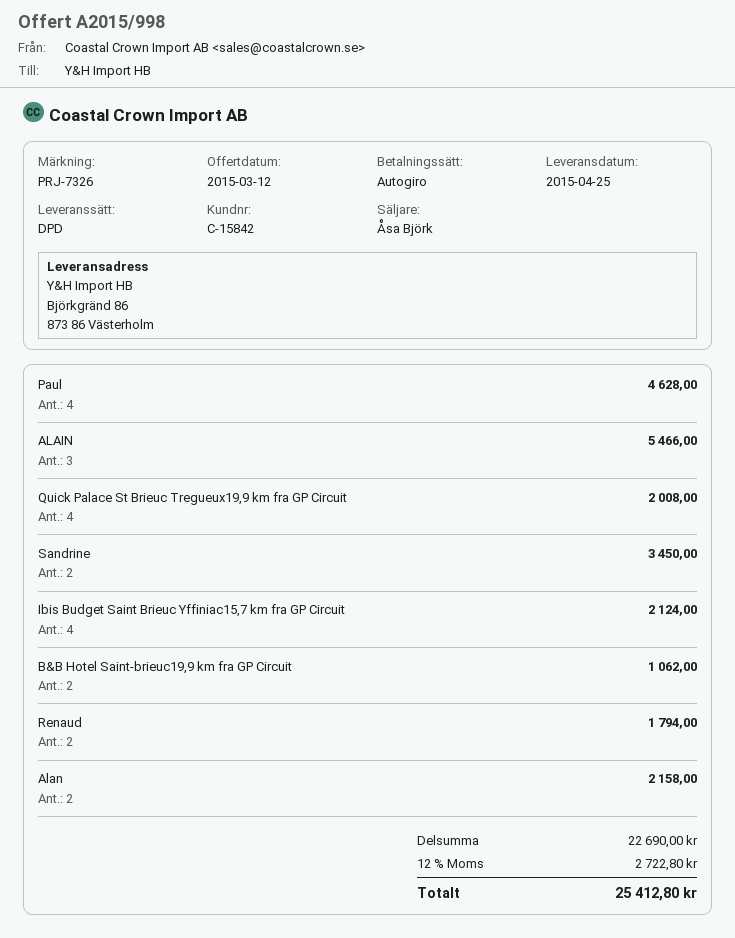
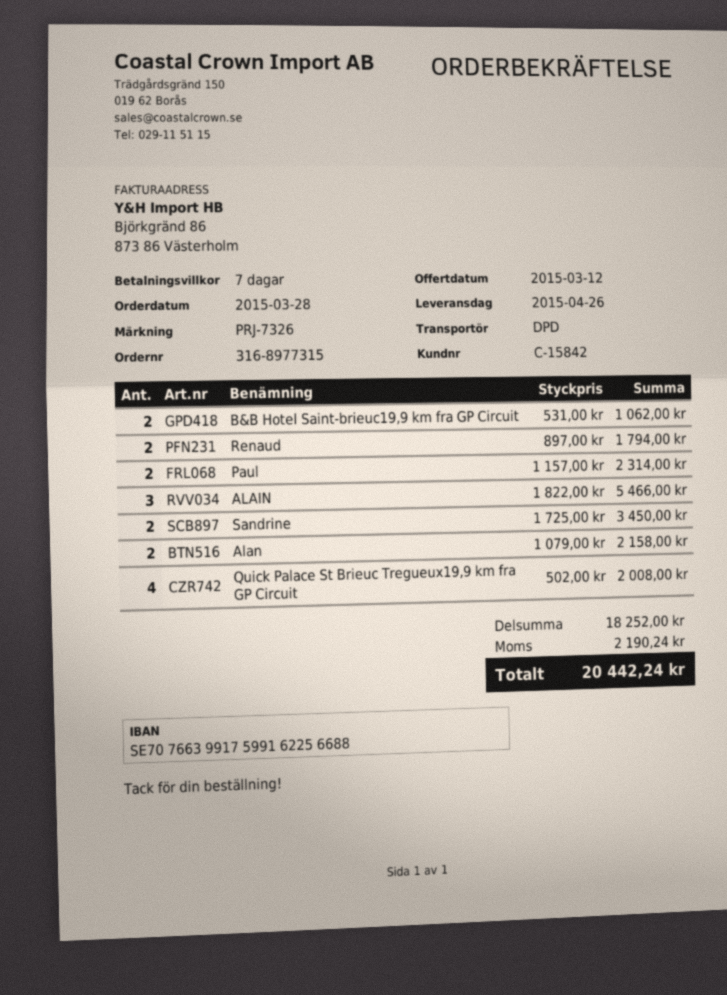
delivery date: 2015-04-25 -> 2015-04-26
Paul: 4 for 4628.00 -> 2 for 2314.00
Ibis Budget Saint Brieuc Yffiniac15,7 km fra GP Circuit: 4 for 2124.00 -> none
subtotal: 22690.00 -> 18252.00
tax: 2722.80 -> 2190.24
total: 25412.80 -> 20442.24

